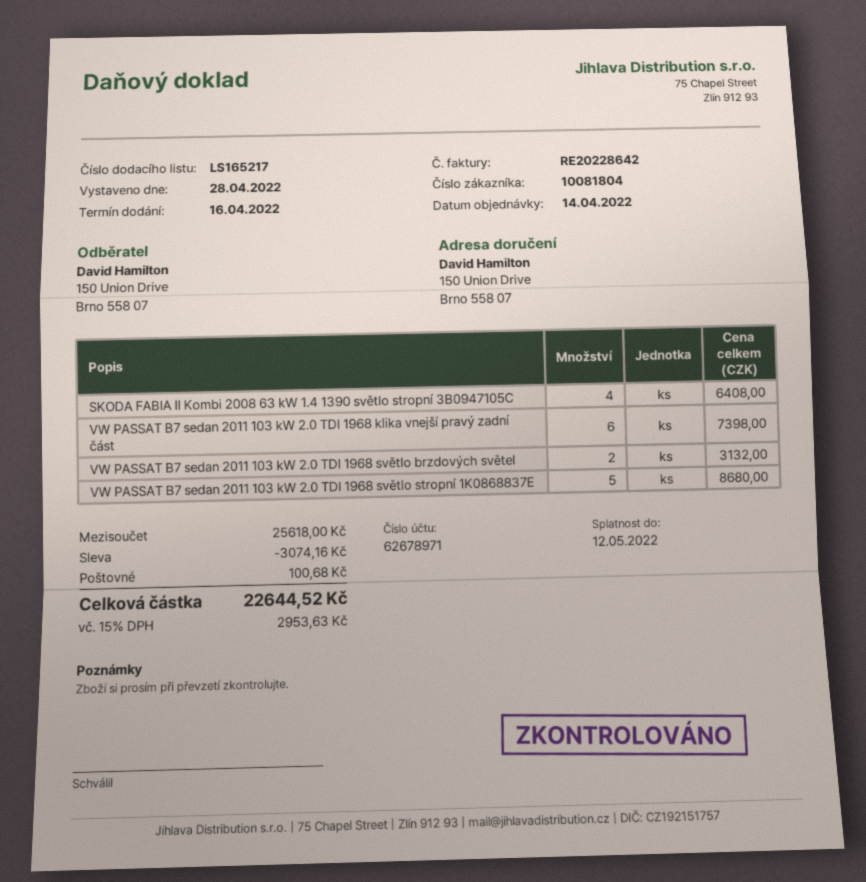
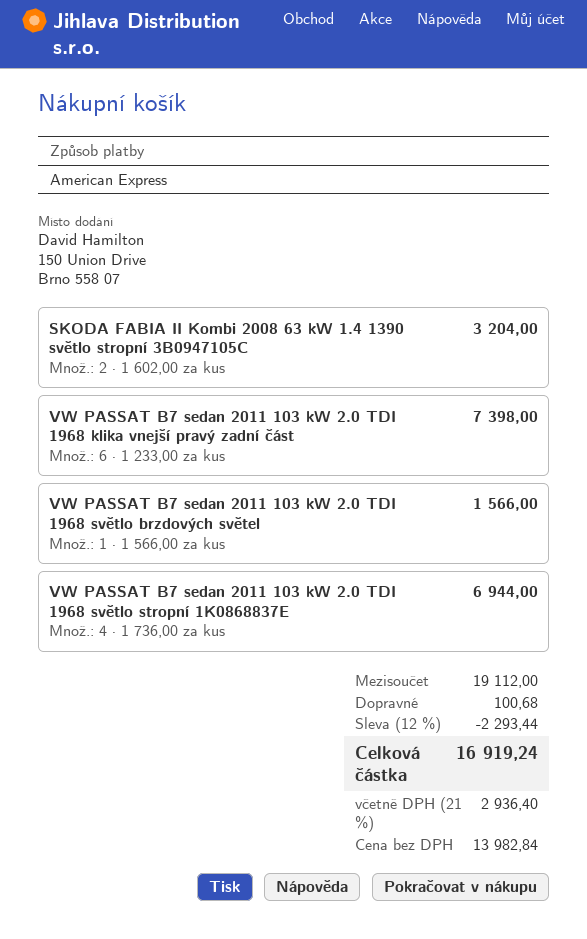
SKODA FABIA II Kombi 2008 63 kW 1.4 1390 světlo stropní 3B0947105C: 4 for 6408.00 -> 2 for 3204.00
VW PASSAT B7 sedan 2011 103 kW 2.0 TDI 1968 světlo brzdových světel: 2 for 3132.00 -> 1 for 1566.00
VW PASSAT B7 sedan 2011 103 kW 2.0 TDI 1968 světlo stropní 1K0868837E: 5 for 8680.00 -> 4 for 6944.00
subtotal: 25618.00 -> 19112.00
discount: 3074.16 -> 2293.44
tax: 15% = 2953.63 -> 21% = 2936.40
total: 22644.52 -> 16919.24

